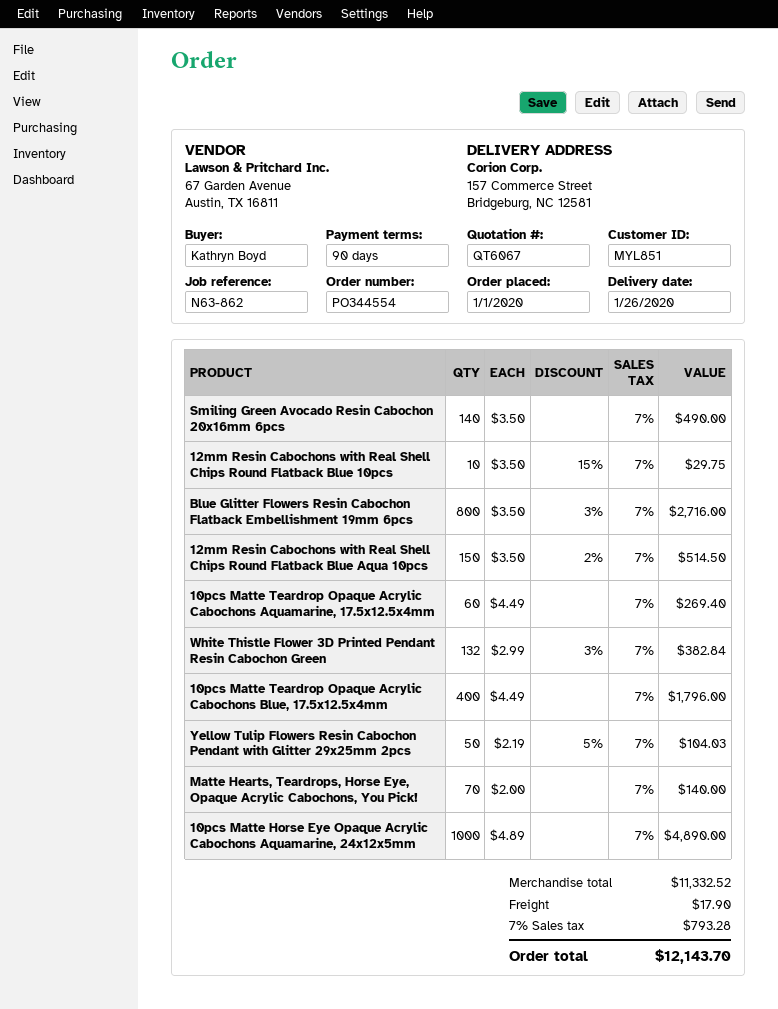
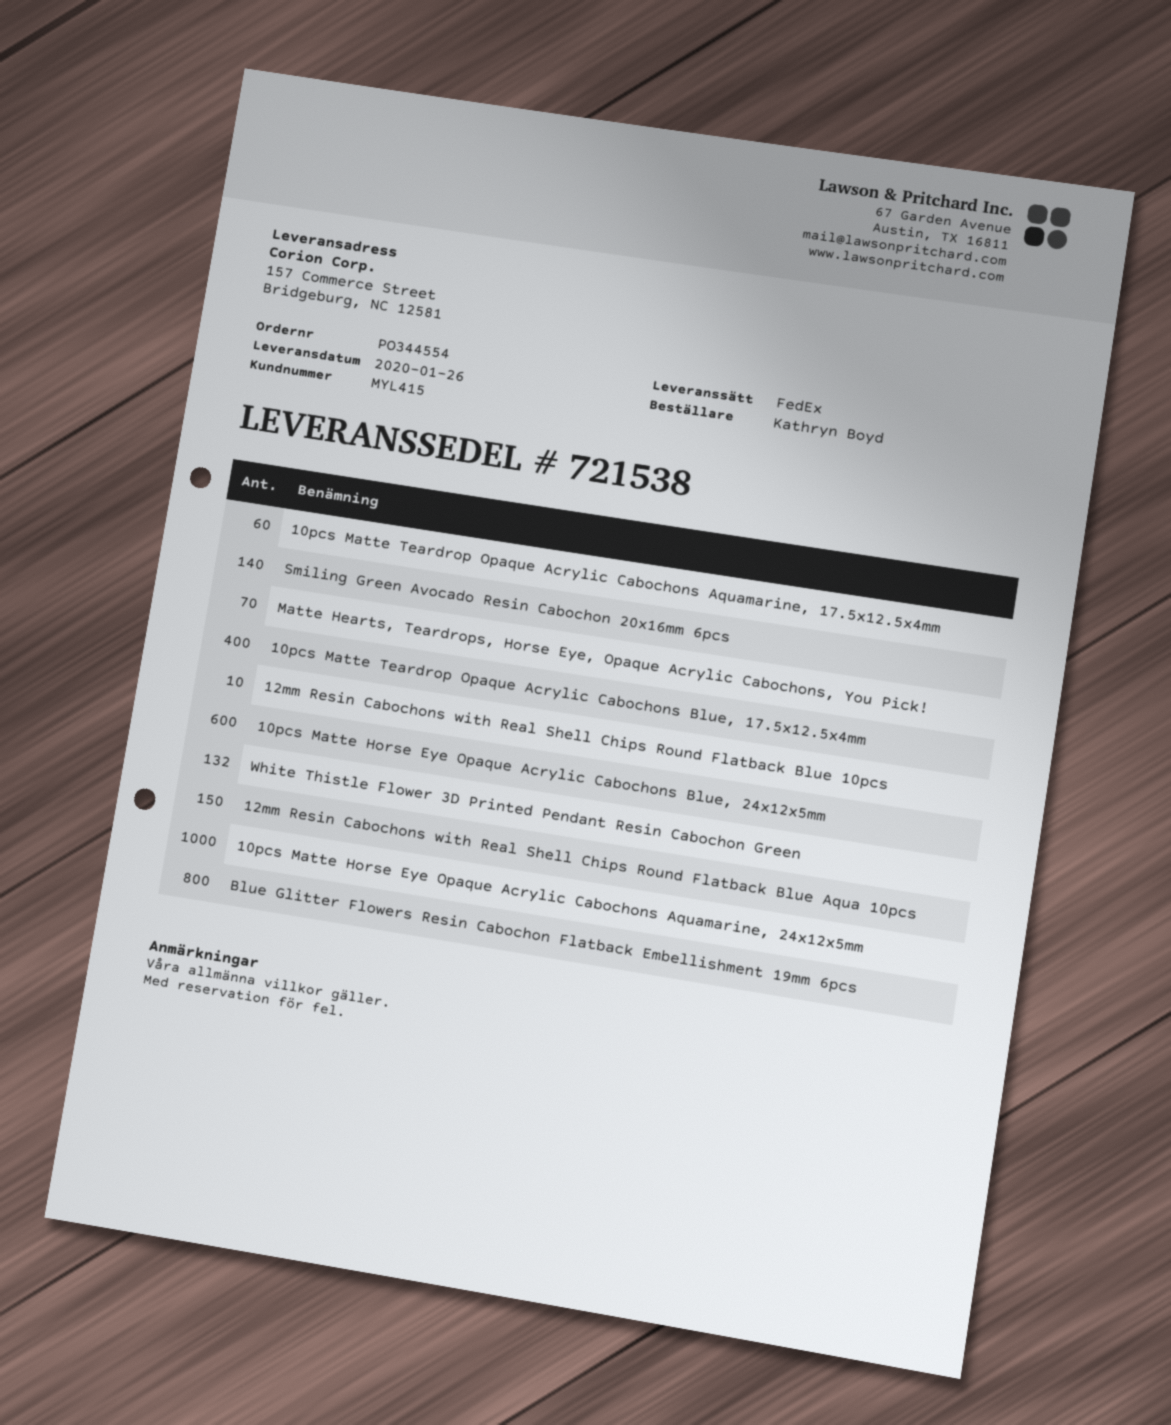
customer number: MYL851 -> MYL415
Yellow Tulip Flowers Resin Cabochon Pendant with Glitter 29x25mm 2pcs: 50 -> none
10pcs Matte Horse Eye Opaque Acrylic Cabochons Blue, 24x12x5mm: none -> 600

